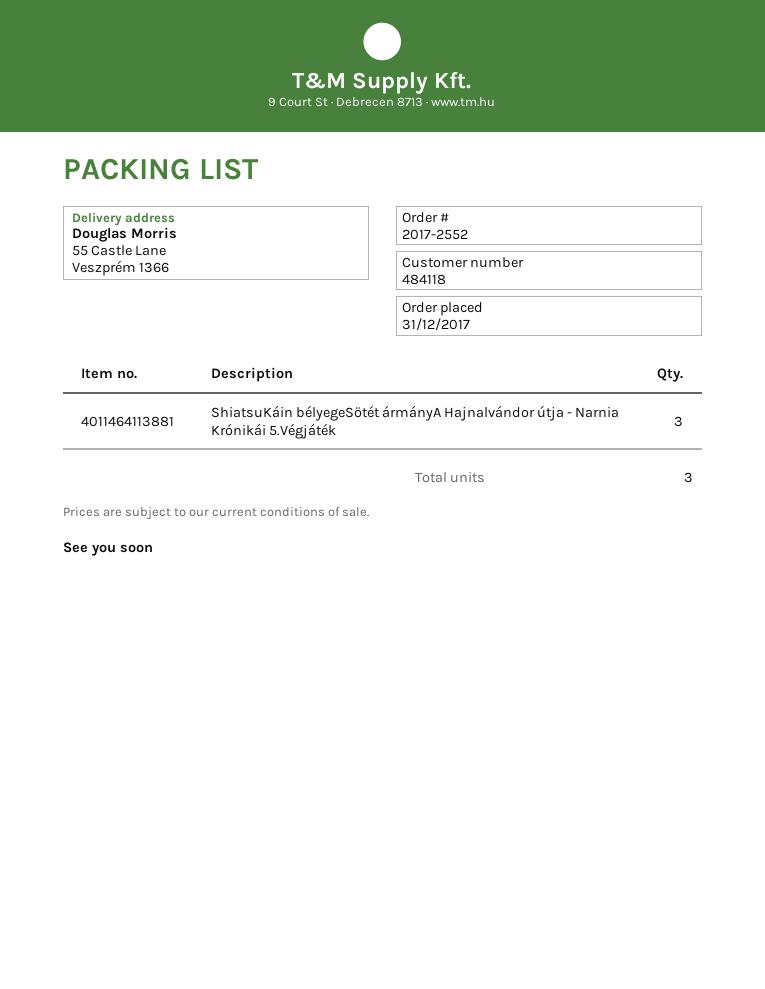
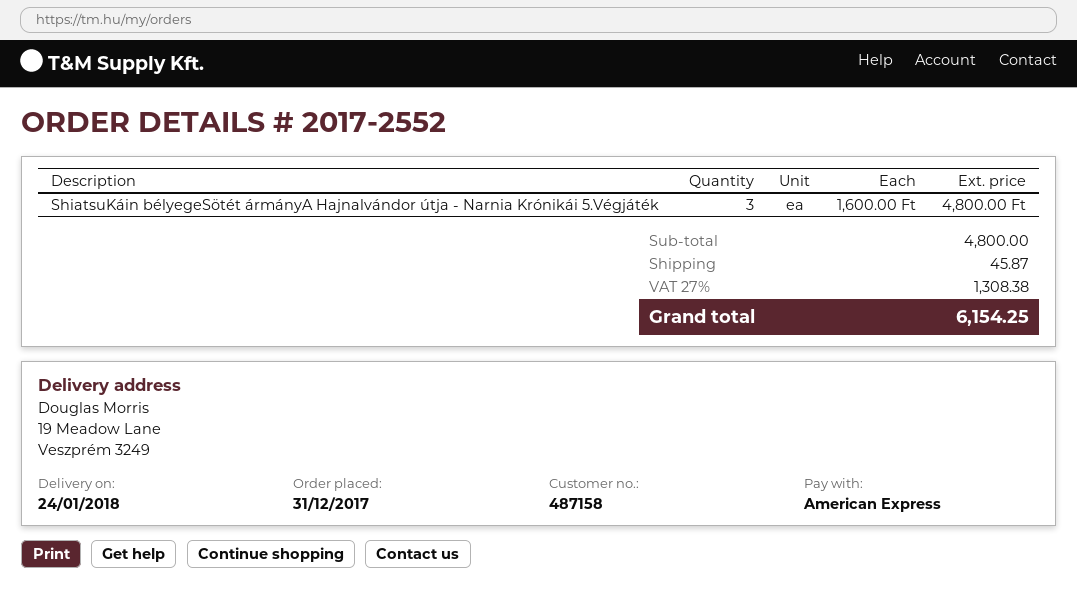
customer number: 484118 -> 487158
ship to: 55 Castle Lane, Veszprém 1366 -> 19 Meadow Lane, Veszprém 3249

